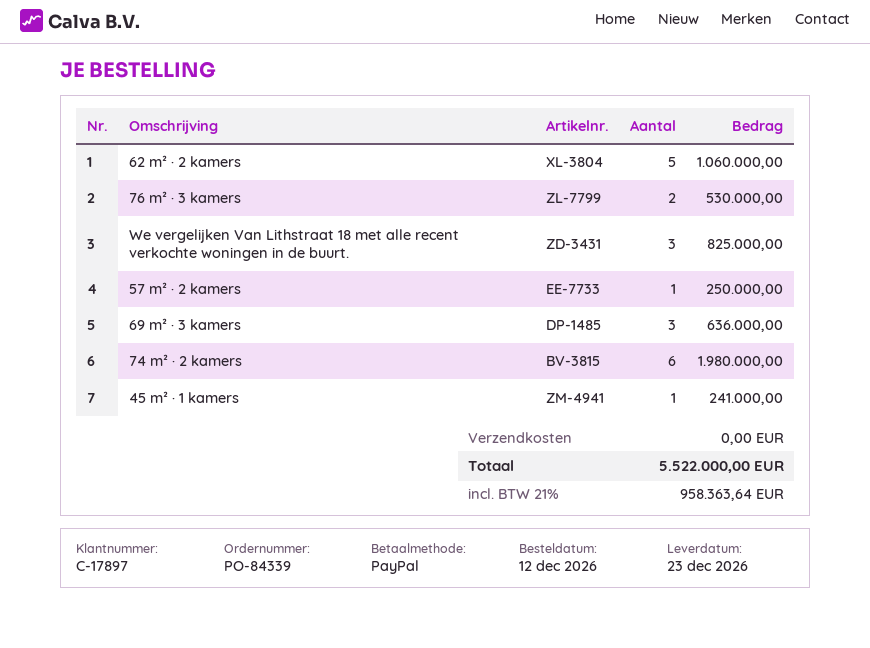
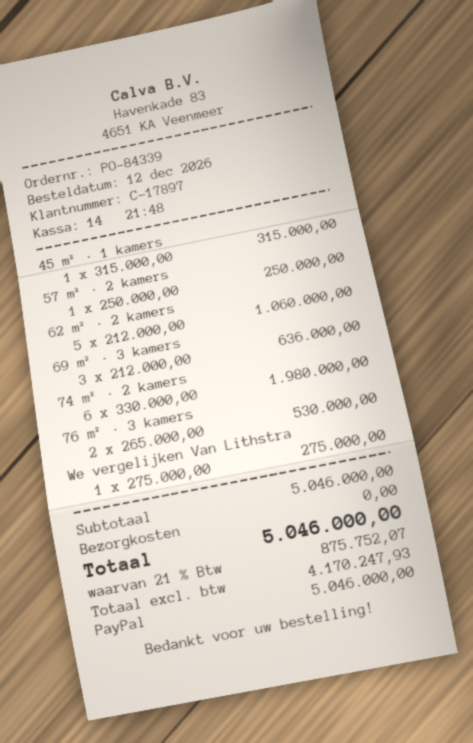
We vergelijken Van Lithstraat 18 met alle recent verkochte woningen in de buurt.: 3 for 825000.00 -> 1 for 275000.00
45 m² · 1 kamers: 1 for 241000.00 -> 1 for 315000.00
tax: 21% = 958363.64 -> 21% = 875752.07
total: 5522000.00 -> 5046000.00

